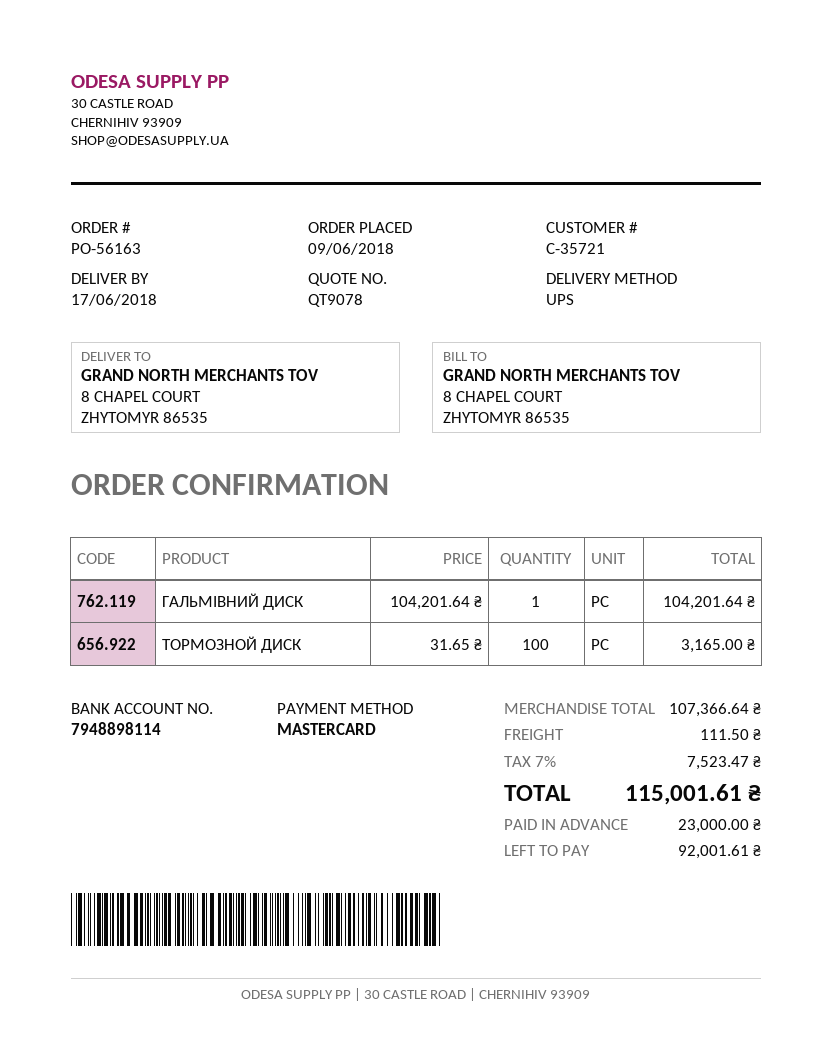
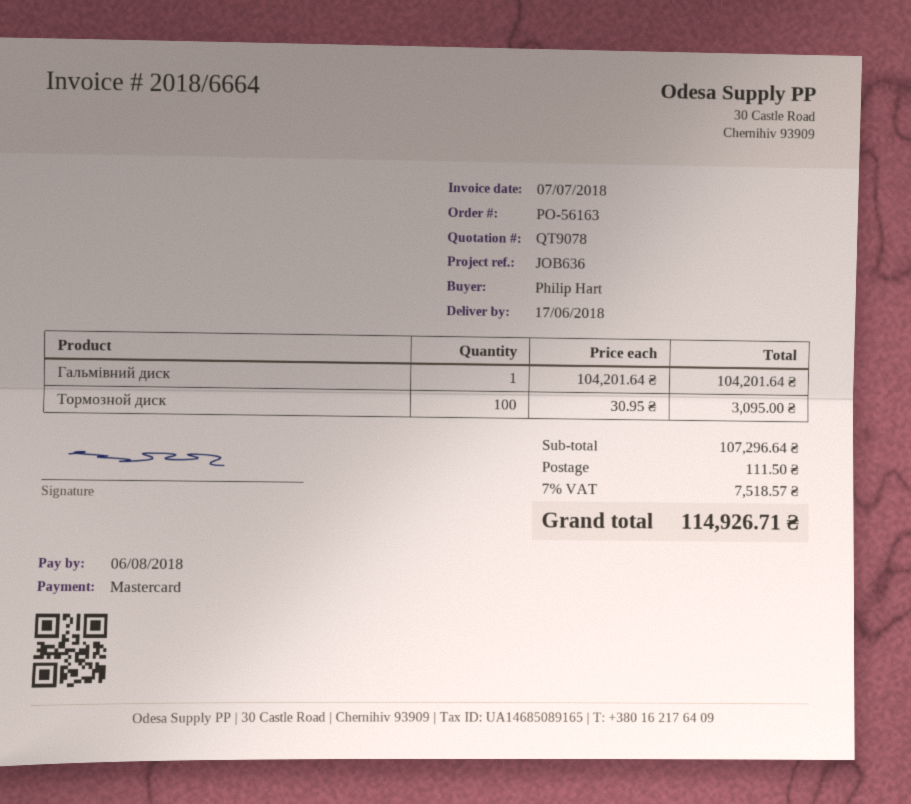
ТОРМОЗНОЙ ДИСК: 100 x 31.65 = 3165.00 -> 100 x 30.95 = 3095.00
subtotal: 107366.64 -> 107296.64
tax: 7% = 7523.47 -> 7% = 7518.57
total: 115001.61 -> 114926.71

